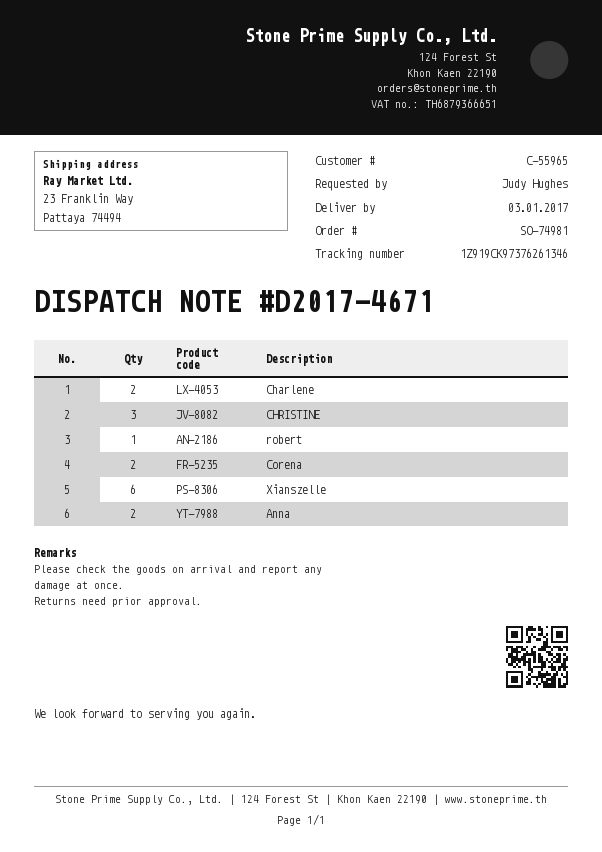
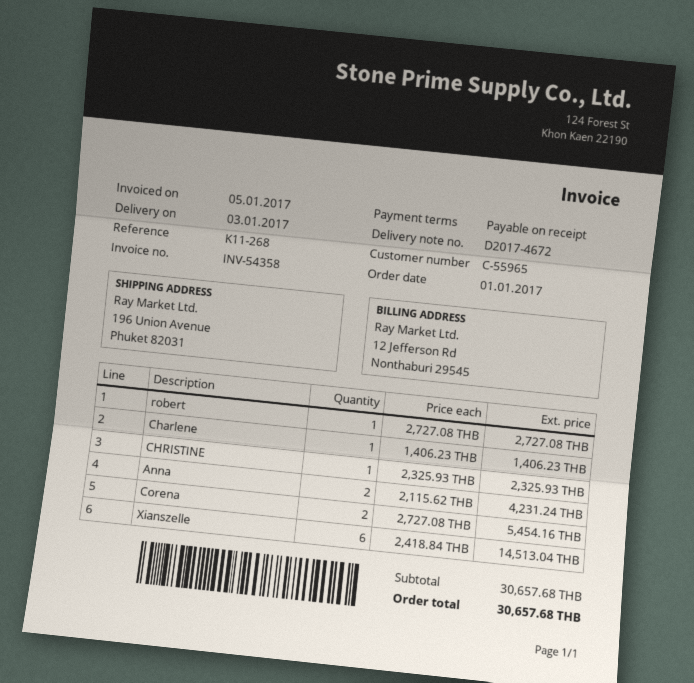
delivery note number: D2017-4671 -> D2017-4672
ship to: 23 Franklin Way, Pattaya 74494 -> 196 Union Avenue, Phuket 82031
Charlene: 2 -> 1
CHRISTINE: 3 -> 1

